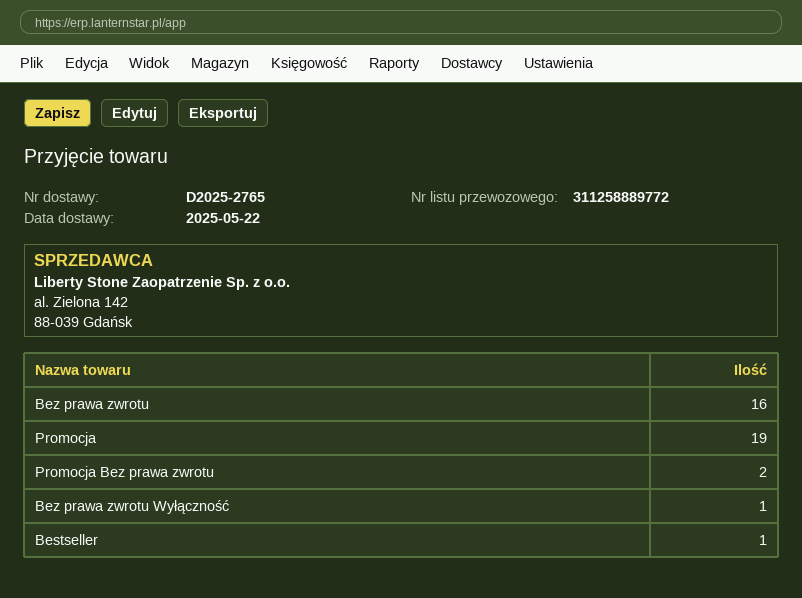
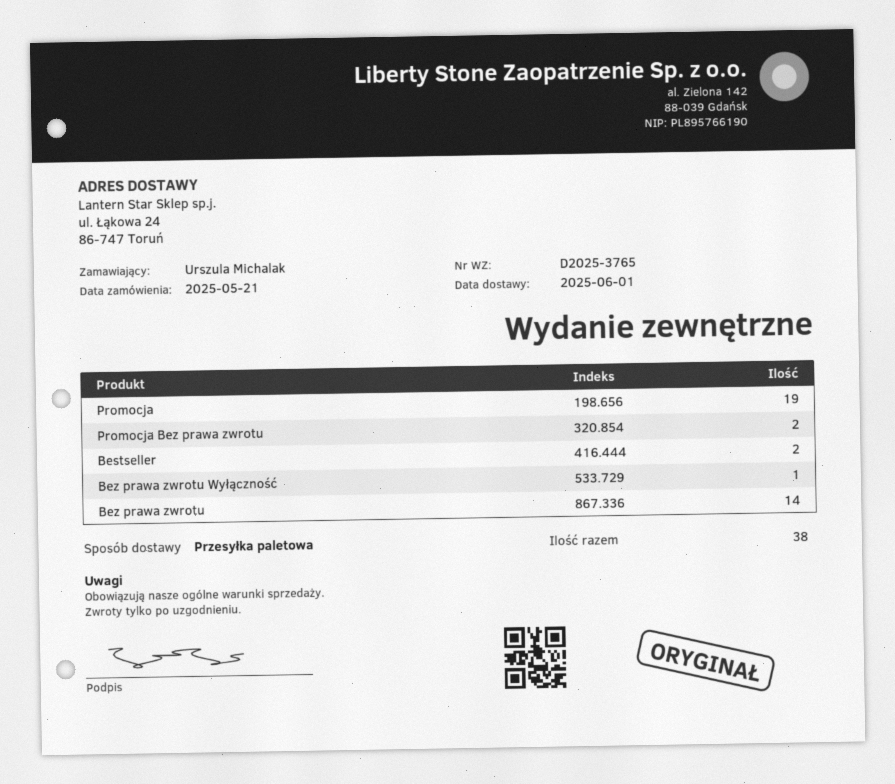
delivery note number: D2025-2765 -> D2025-3765
delivery date: 2025-05-22 -> 2025-06-01
Bez prawa zwrotu: 16 -> 14
Bestseller: 1 -> 2

